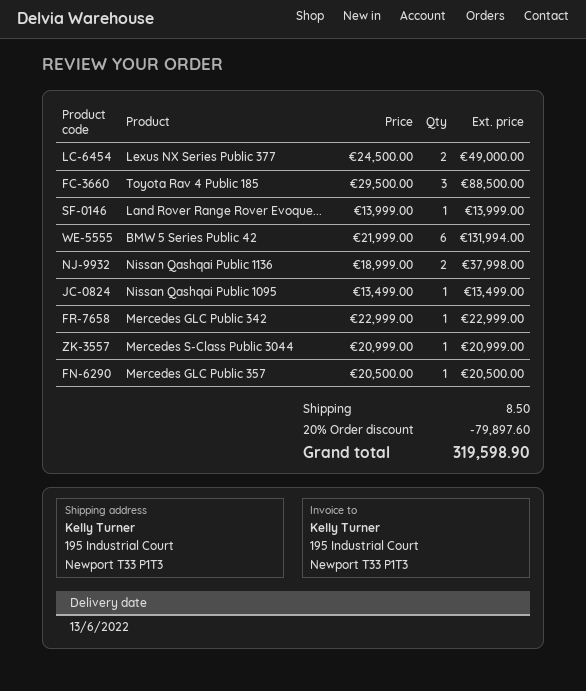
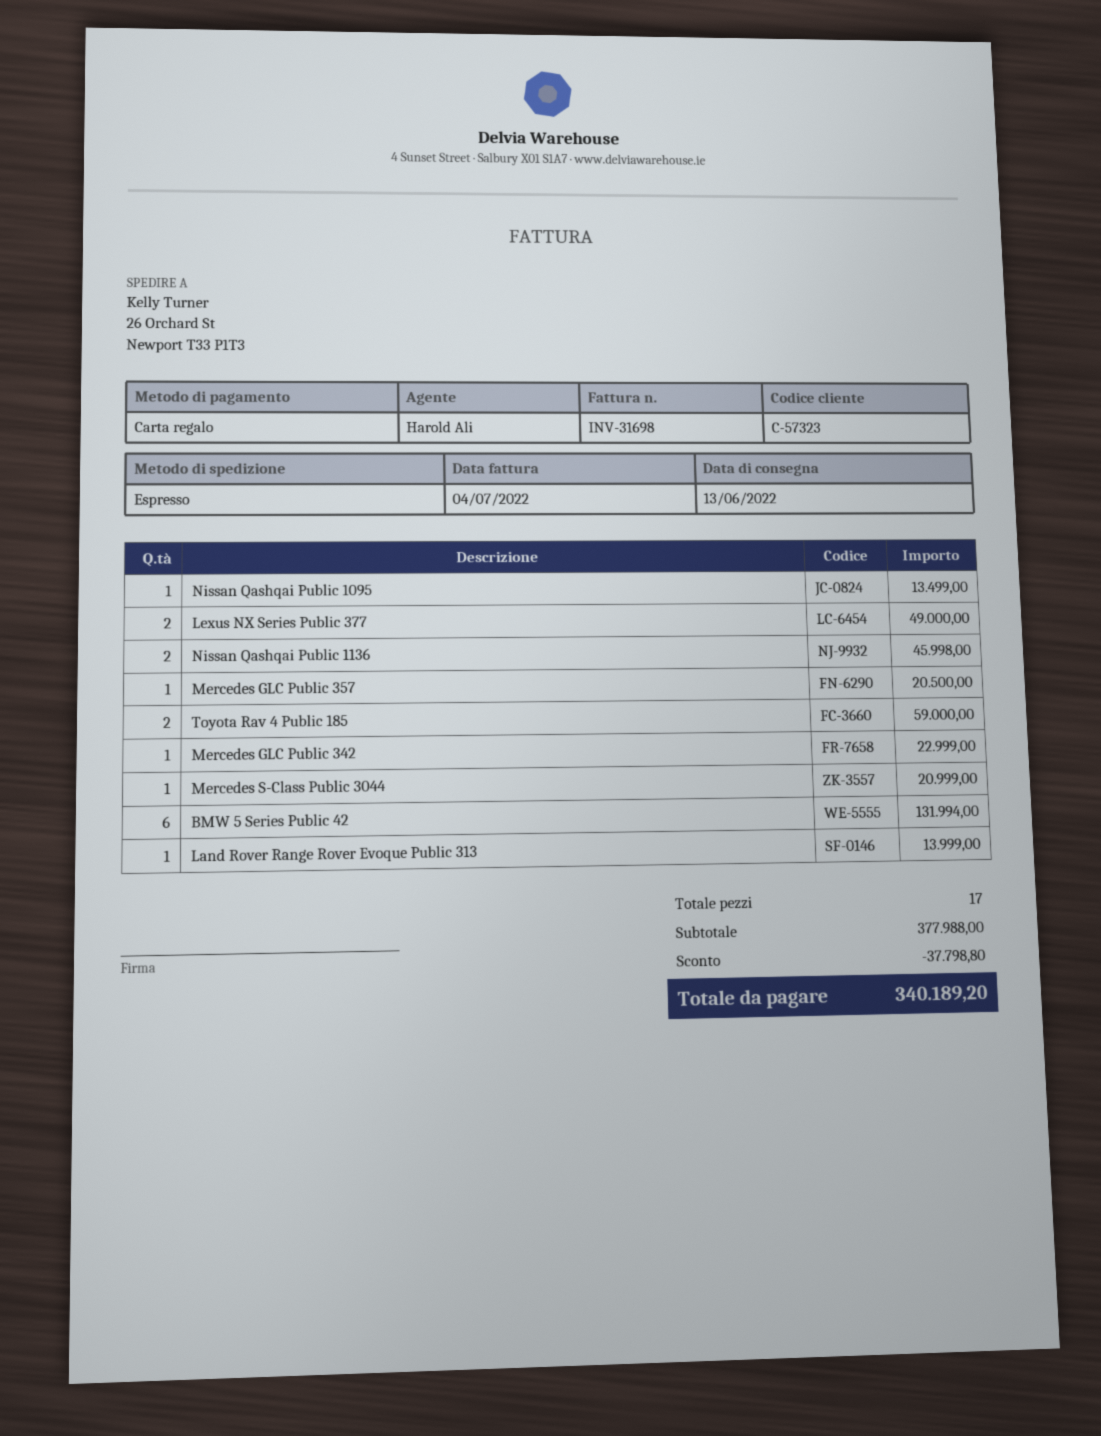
ship to: 195 Industrial Court, Newport T33 P1T3 -> 26 Orchard St, Newport T33 P1T3
Toyota Rav 4 Public 185: 3 for 88500.00 -> 2 for 59000.00
Nissan Qashqai Public 1136: 2 for 37998.00 -> 2 for 45998.00
discount: 79897.60 -> 37798.80
shipping: 8.50 -> none
total: 319598.90 -> 340189.20

